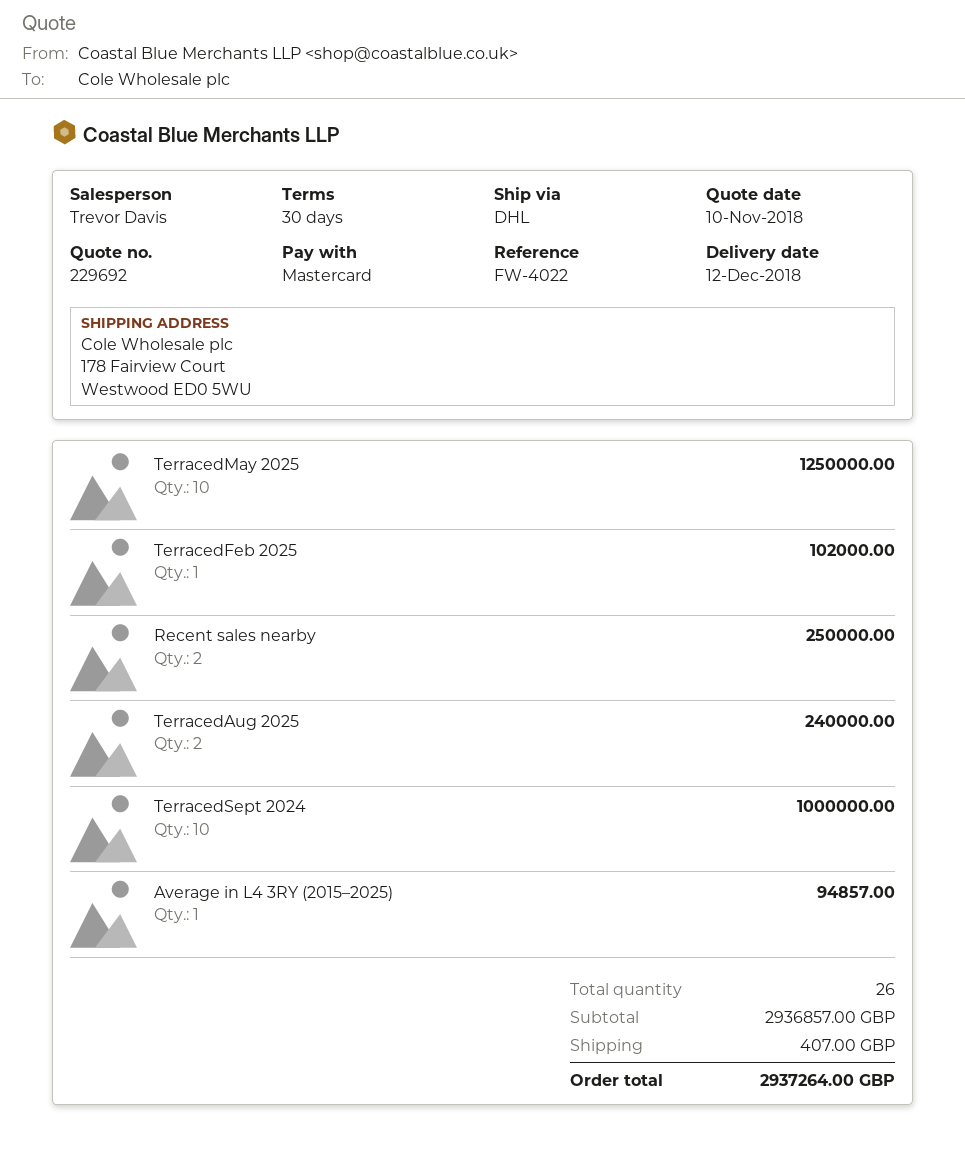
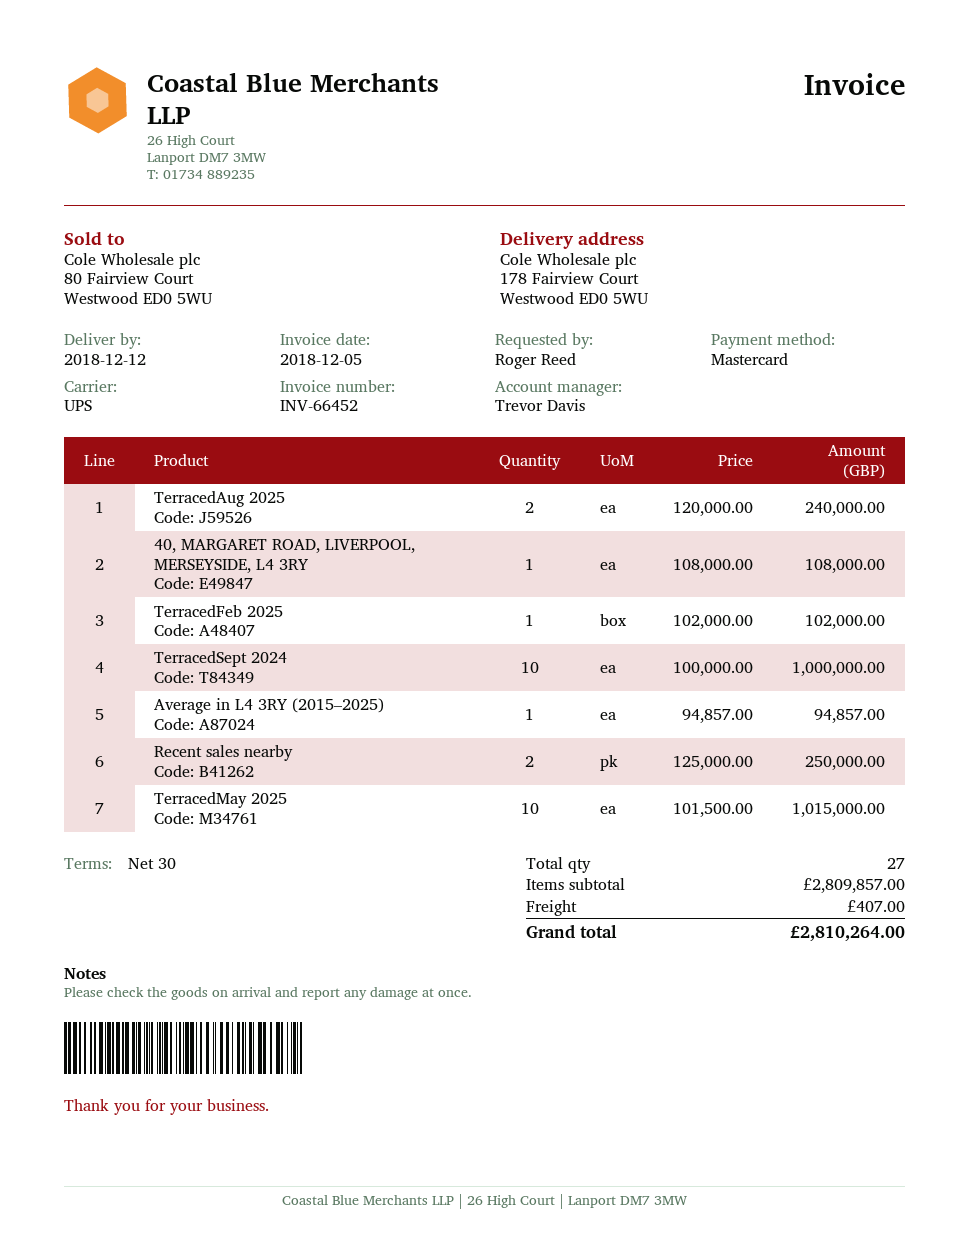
shipping method: DHL -> UPS
TerracedMay 2025: 10 for 1250000.00 -> 10 for 1015000.00
40, MARGARET ROAD, LIVERPOOL, MERSEYSIDE, L4 3RY: none -> 1 for 108000.00
total quantity: 26 -> 27
subtotal: 2936857.00 -> 2809857.00
total: 2937264.00 -> 2810264.00

